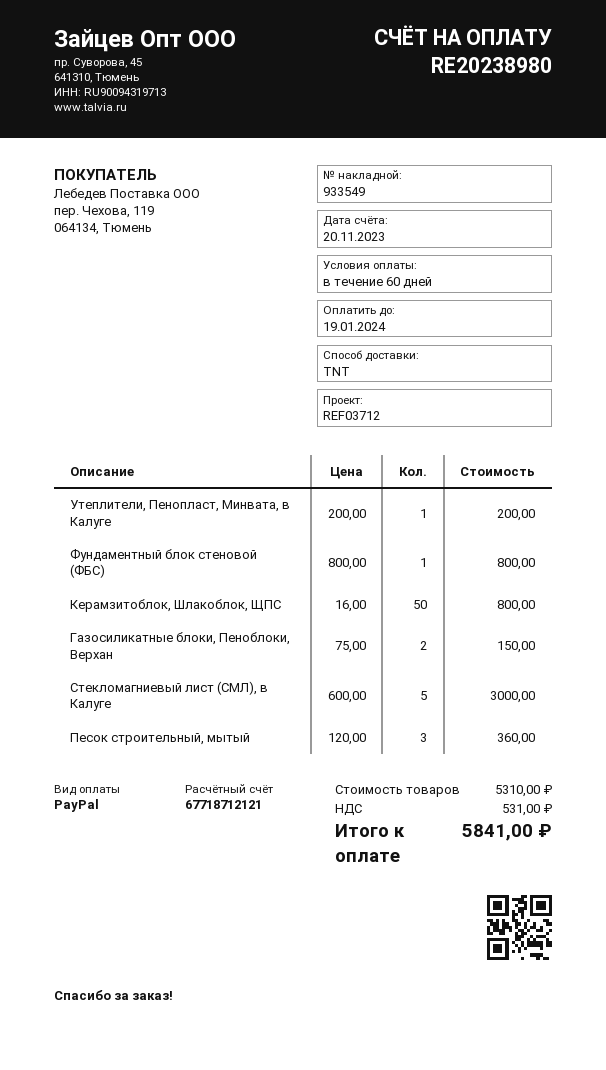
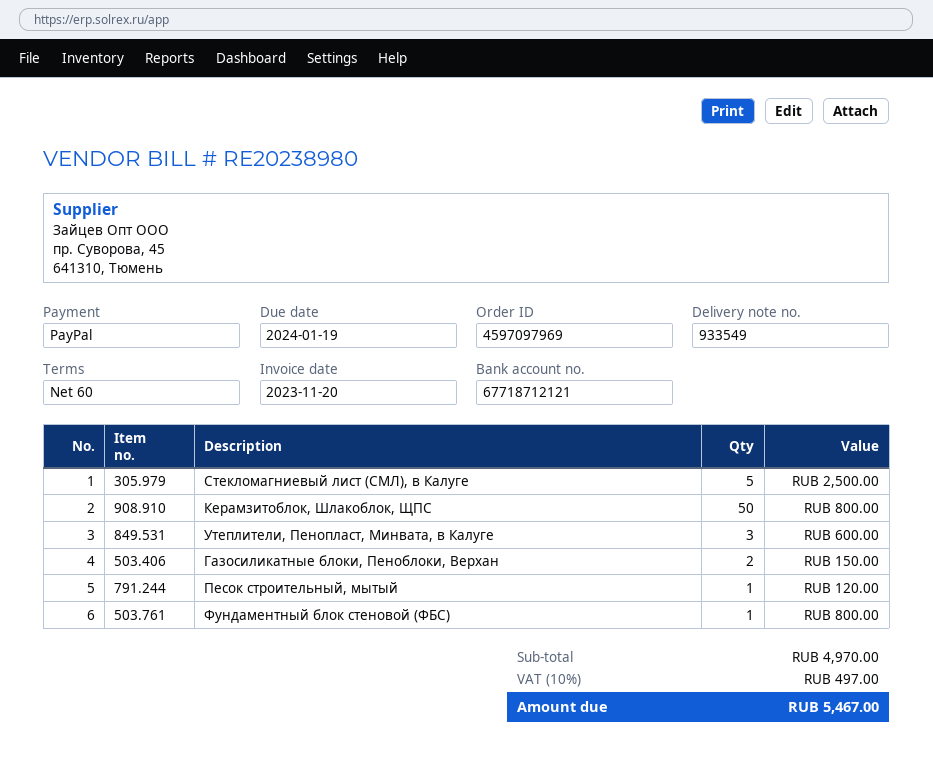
Утеплители, Пенопласт, Минвата, в Калуге: 1 for 200.00 -> 3 for 600.00
Стекломагниевый лист (СМЛ), в Калуге: 5 for 3000.00 -> 5 for 2500.00
Песок строительный, мытый: 3 for 360.00 -> 1 for 120.00
subtotal: 5310.00 -> 4970.00
tax: 531.00 -> 497.00
total: 5841.00 -> 5467.00

